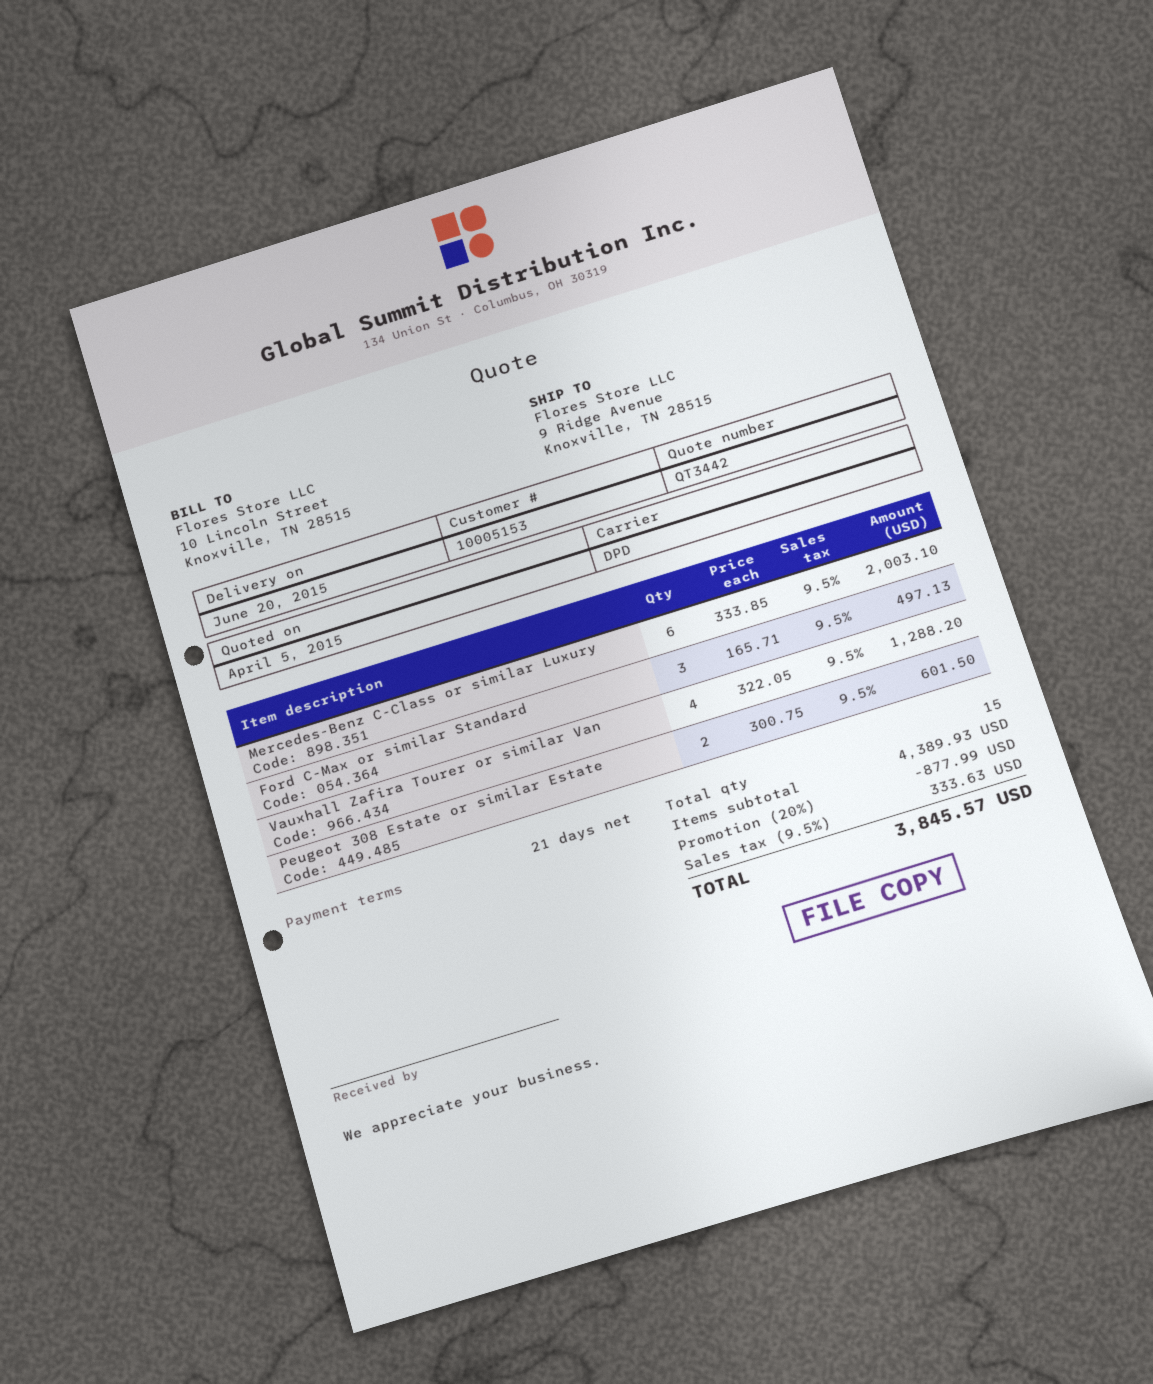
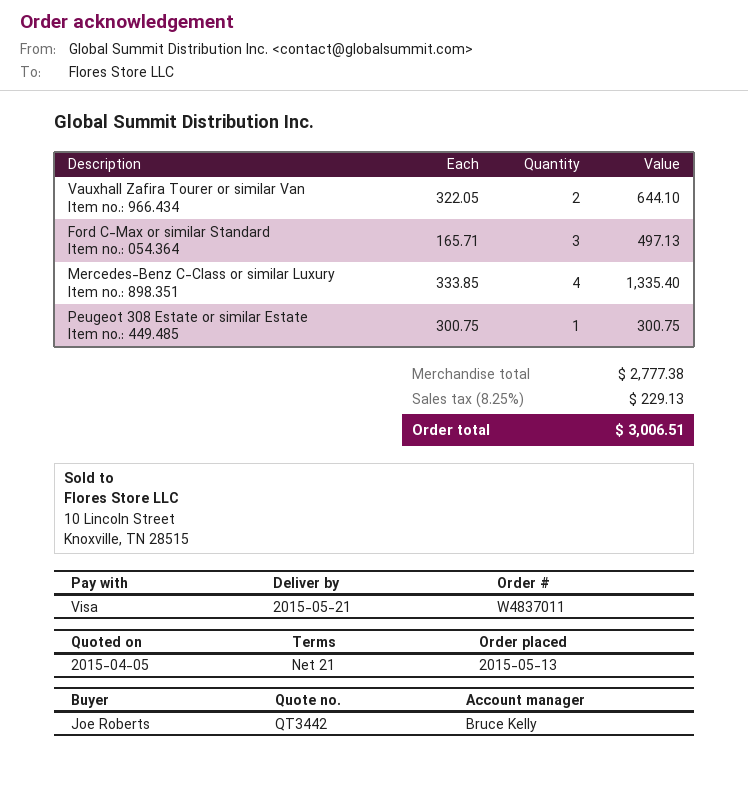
delivery date: 2015-06-20 -> 2015-05-21
Mercedes-Benz C-Class or similar Luxury: 6 x 333.85 = 2003.10 -> 4 x 333.85 = 1335.40
Vauxhall Zafira Tourer or similar Van: 4 x 322.05 = 1288.20 -> 2 x 322.05 = 644.10
Peugeot 308 Estate or similar Estate: 2 x 300.75 = 601.50 -> 1 x 300.75 = 300.75
subtotal: 4389.93 -> 2777.38
discount: 20% = 877.99 -> none
tax: 9.5% = 333.63 -> 8.25% = 229.13
total: 3845.57 -> 3006.51

